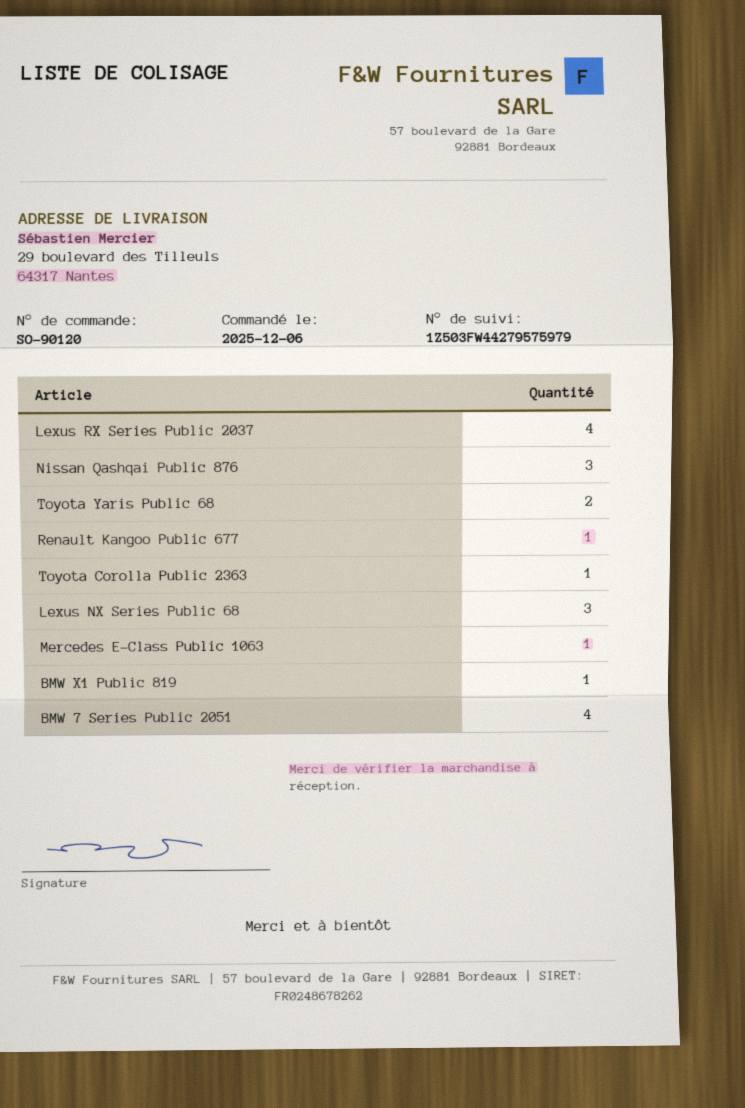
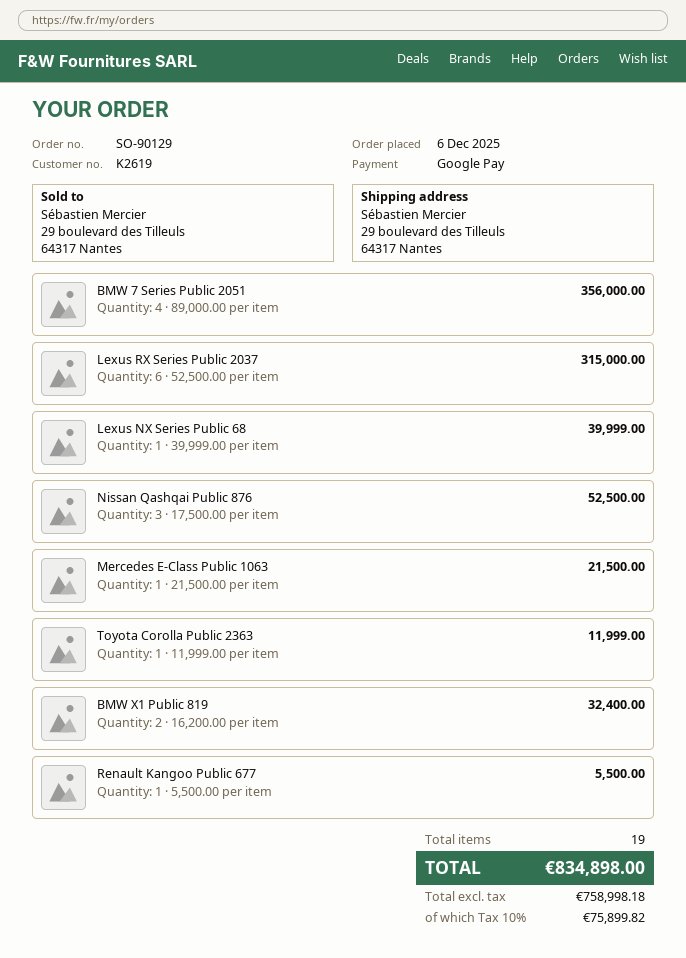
order number: SO-90120 -> SO-90129
Lexus RX Series Public 2037: 4 -> 6
Toyota Yaris Public 68: 2 -> none
Lexus NX Series Public 68: 3 -> 1
BMW X1 Public 819: 1 -> 2

